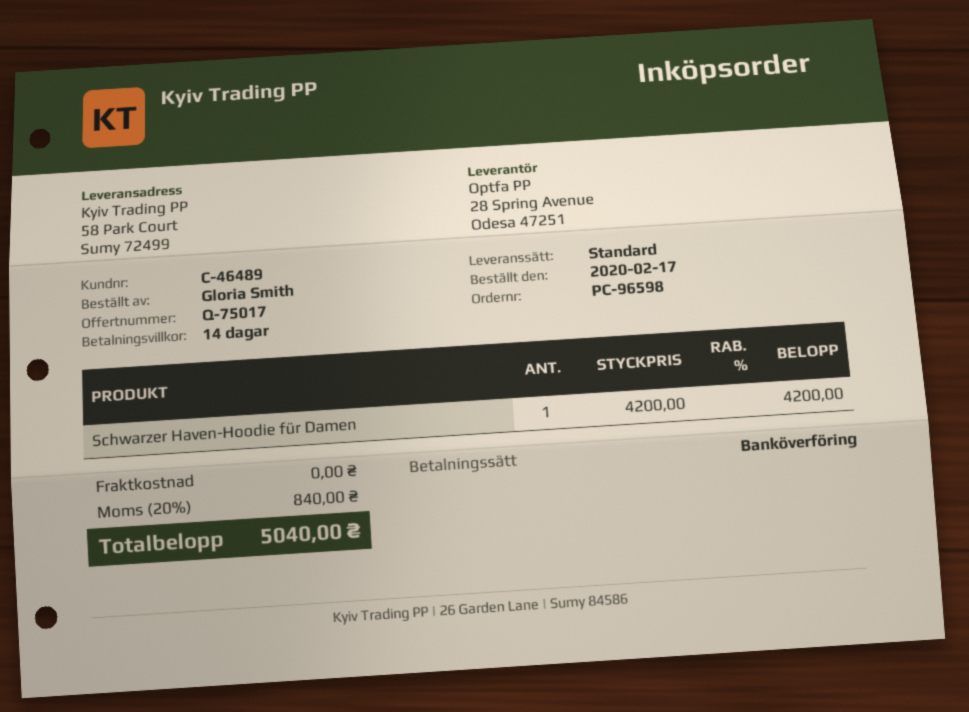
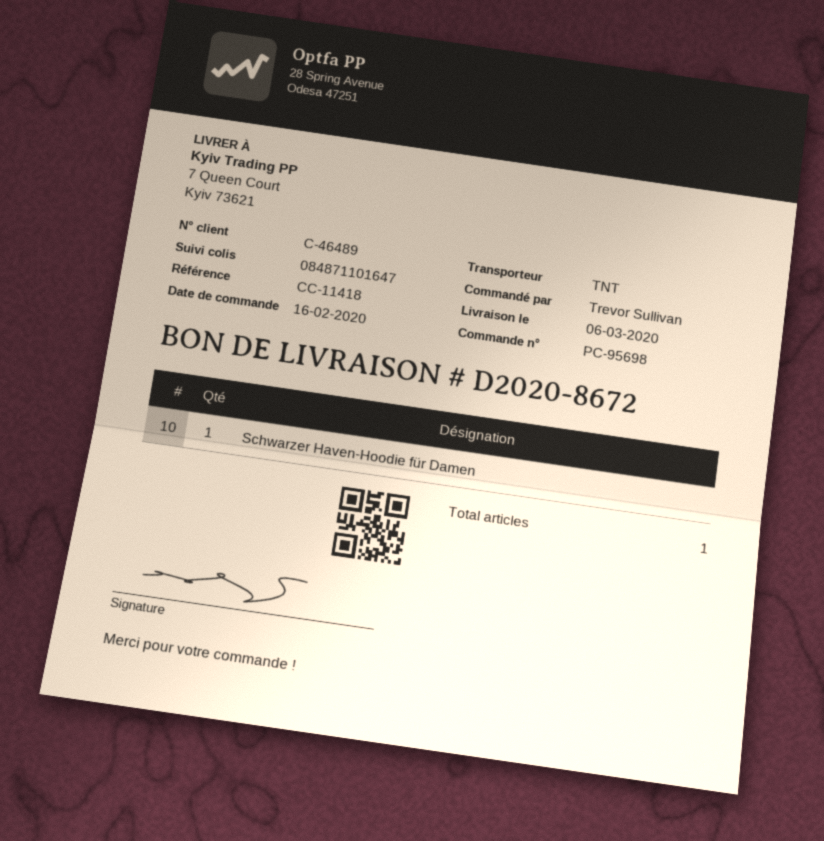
order number: PC-96598 -> PC-95698
order date: 2020-02-17 -> 2020-02-16
ordered by: Gloria Smith -> Trevor Sullivan
shipping method: standard -> TNT
ship to: 58 Park Court, Sumy 72499 -> 7 Queen Court, Kyiv 73621

